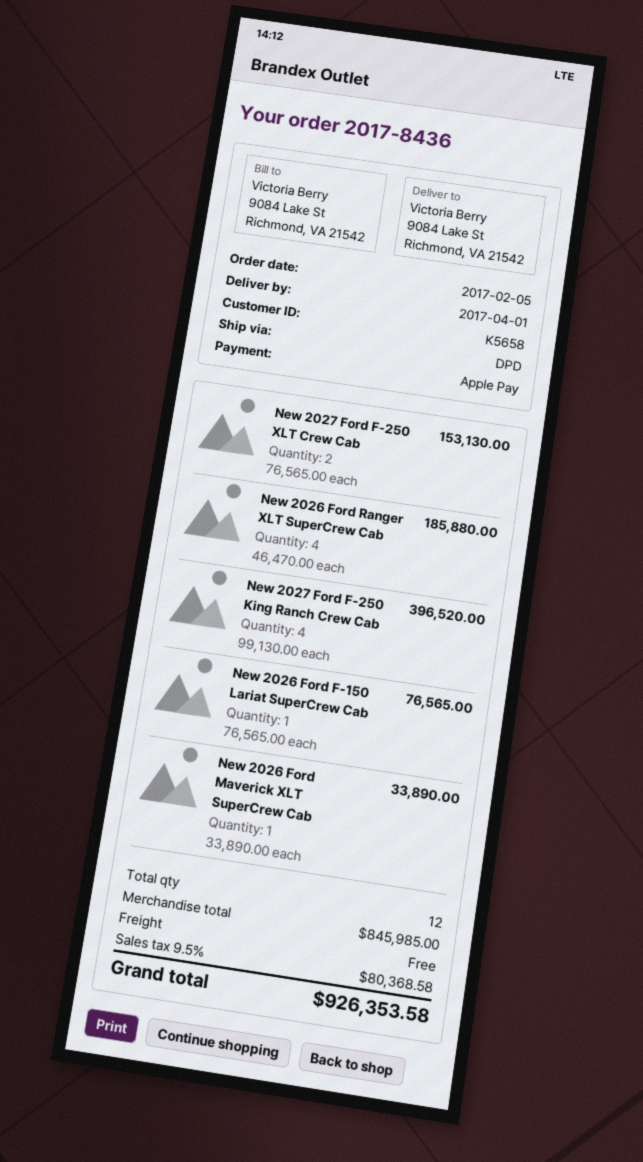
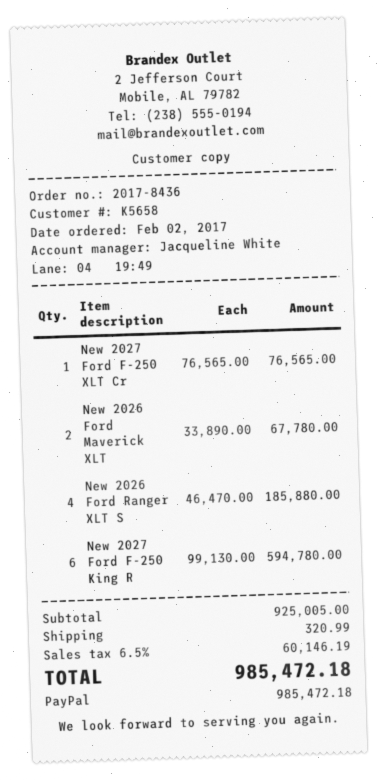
order date: 2017-02-05 -> 2017-02-02
payment method: Apple Pay -> PayPal
New 2027 Ford F-250 XLT Crew Cab: 2 x 76565.00 = 153130.00 -> 1 x 76565.00 = 76565.00
New 2027 Ford F-250 King Ranch Crew Cab: 4 x 99130.00 = 396520.00 -> 6 x 99130.00 = 594780.00
New 2026 Ford F-150 Lariat SuperCrew Cab: 1 x 76565.00 = 76565.00 -> none
New 2026 Ford Maverick XLT SuperCrew Cab: 1 x 33890.00 = 33890.00 -> 2 x 33890.00 = 67780.00
subtotal: 845985.00 -> 925005.00
shipping: 0.00 -> 320.99
tax: 9.5% = 80368.58 -> 6.5% = 60146.19
total: 926353.58 -> 985472.18

